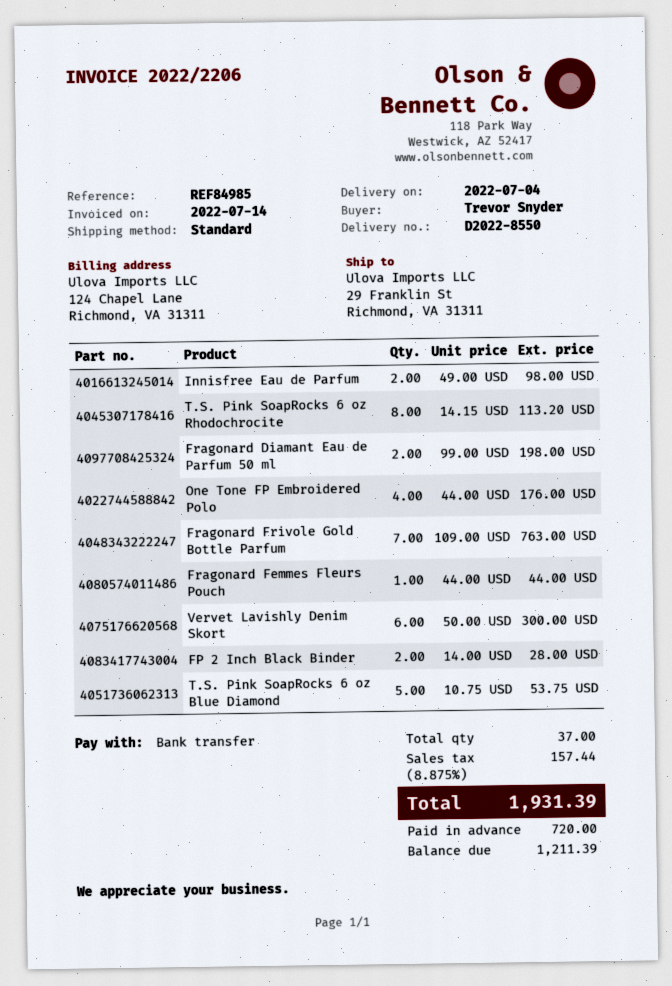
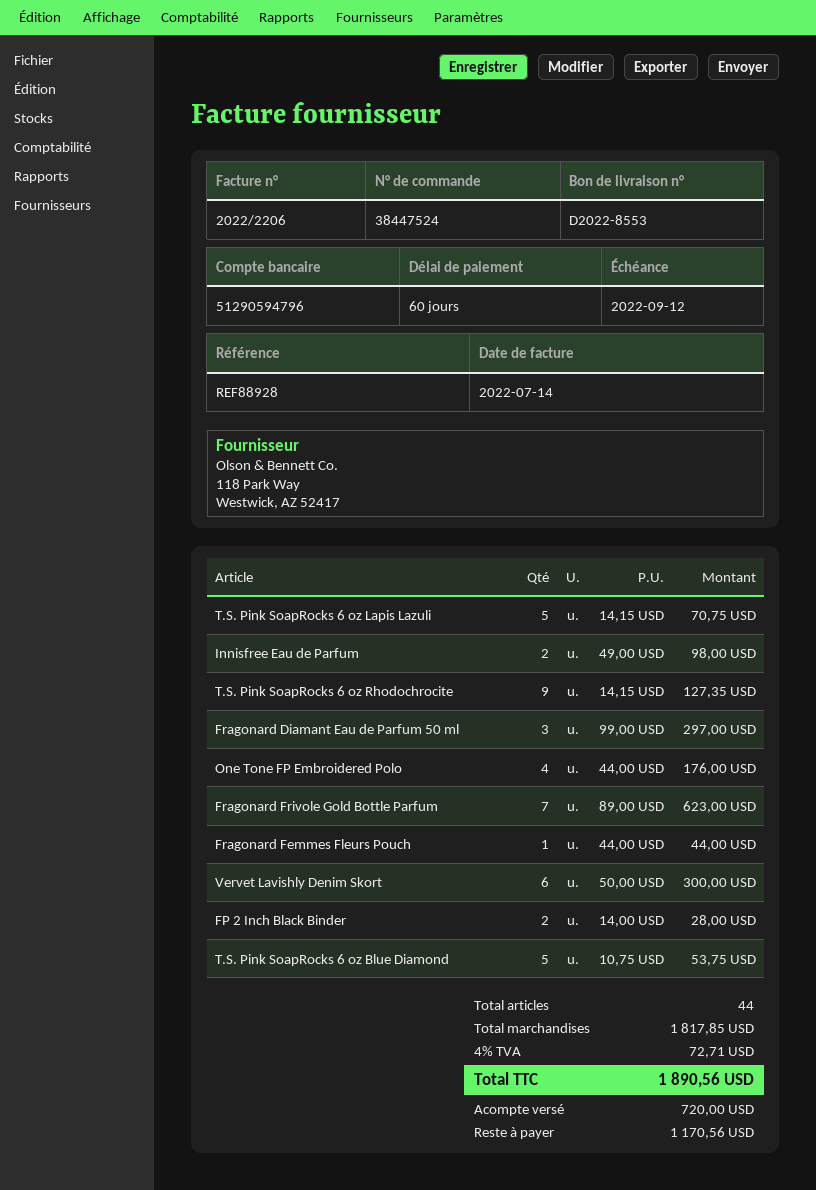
delivery note number: D2022-8550 -> D2022-8553
reference: REF84985 -> REF88928
T.S. Pink SoapRocks 6 oz Rhodochrocite: 8 x 14.15 = 113.20 -> 9 x 14.15 = 127.35
Fragonard Diamant Eau de Parfum 50 ml: 2 x 99.00 = 198.00 -> 3 x 99.00 = 297.00
Fragonard Frivole Gold Bottle Parfum: 7 x 109.00 = 763.00 -> 7 x 89.00 = 623.00
T.S. Pink SoapRocks 6 oz Lapis Lazuli: none -> 5 x 14.15 = 70.75
total quantity: 37 -> 44
tax: 8.875% = 157.44 -> 4% = 72.71
total: 1931.39 -> 1890.56
balance: 1211.39 -> 1170.56

